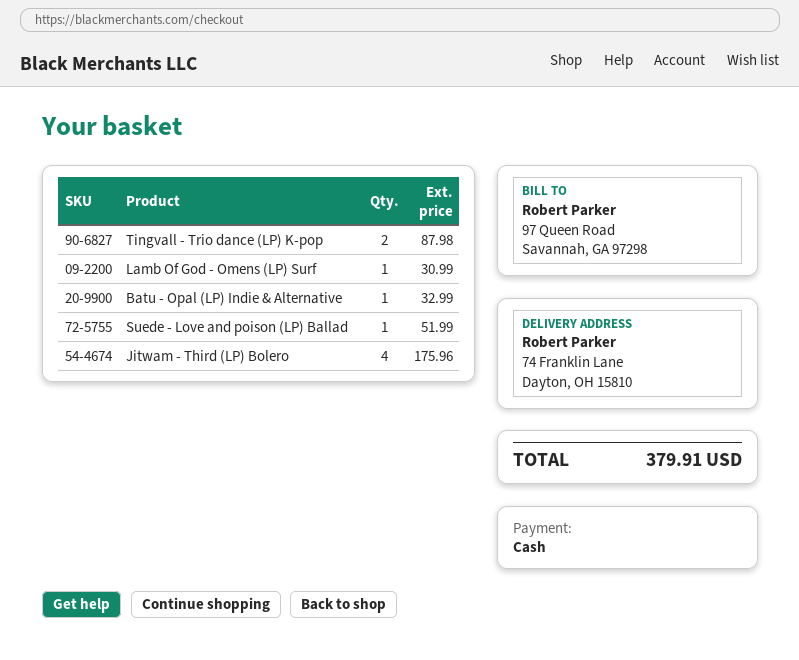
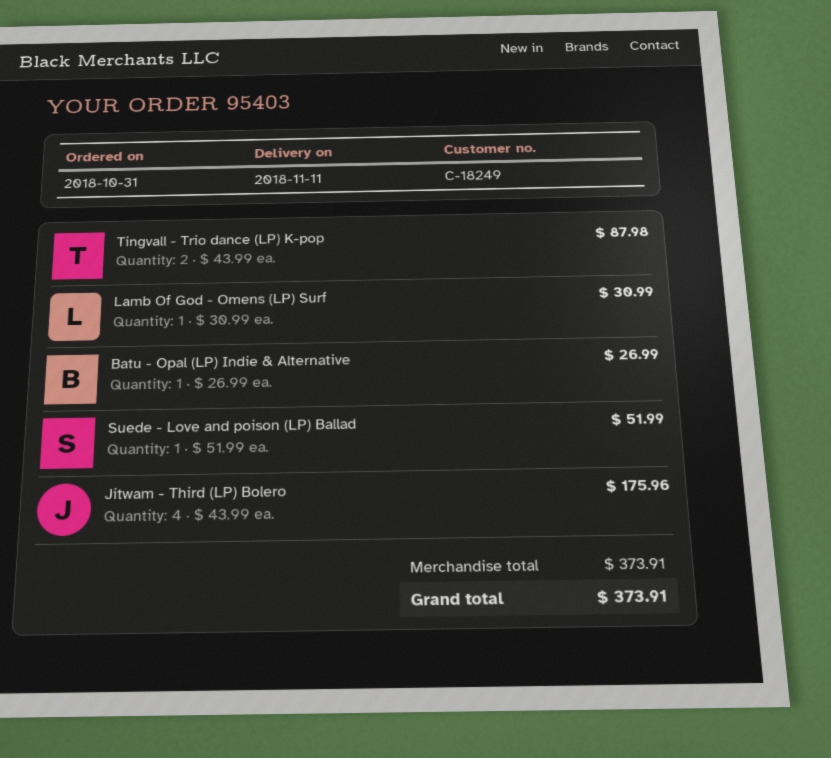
Batu - Opal (LP) Indie & Alternative: 1 for 32.99 -> 1 for 26.99
total: 379.91 -> 373.91

